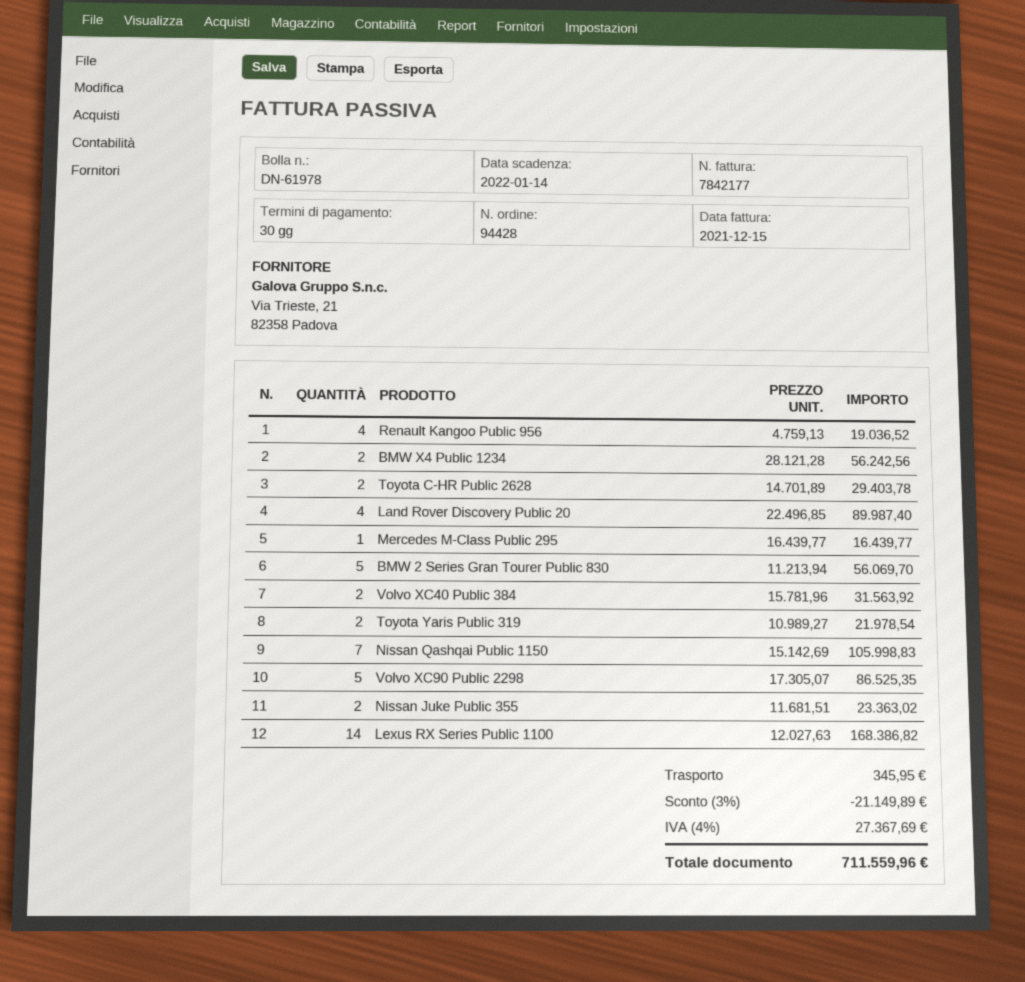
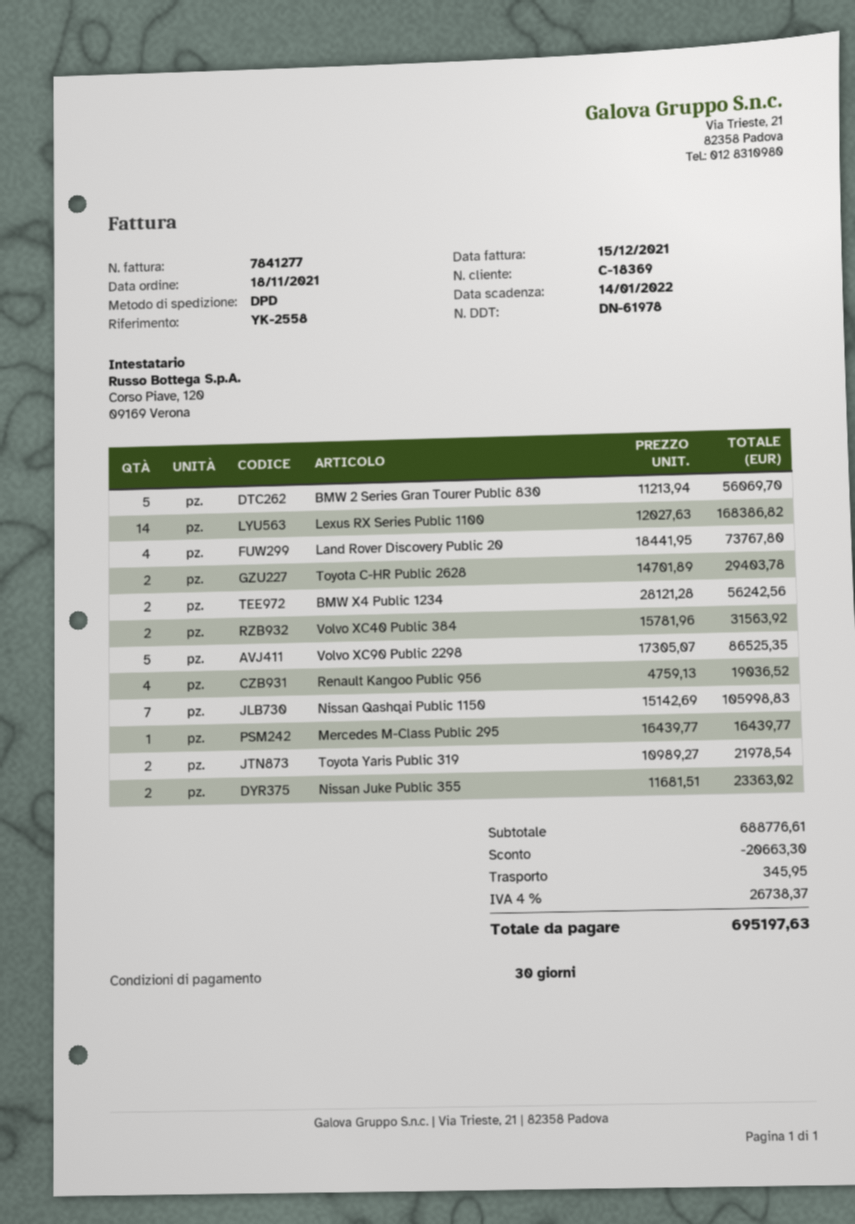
invoice number: 7842177 -> 7841277
Land Rover Discovery Public 20: 4 x 22496.85 = 89987.40 -> 4 x 18441.95 = 73767.80
discount: 21149.89 -> 20663.30
tax: 4% = 27367.69 -> 4% = 26738.37
total: 711559.96 -> 695197.63

